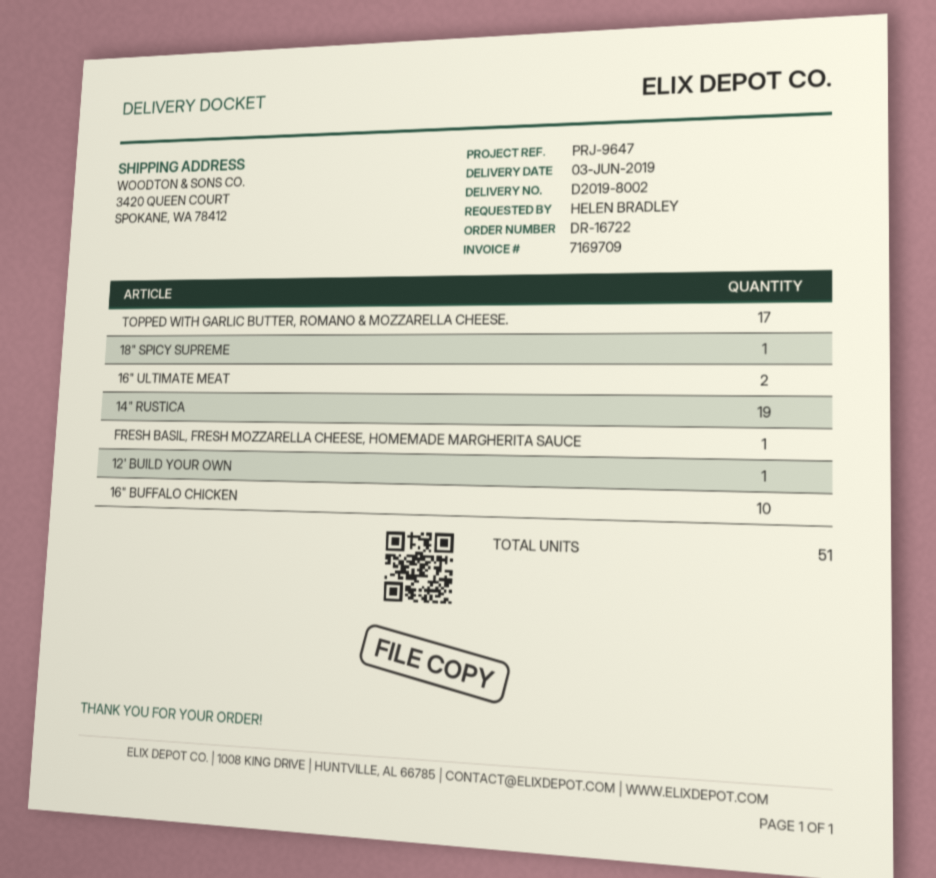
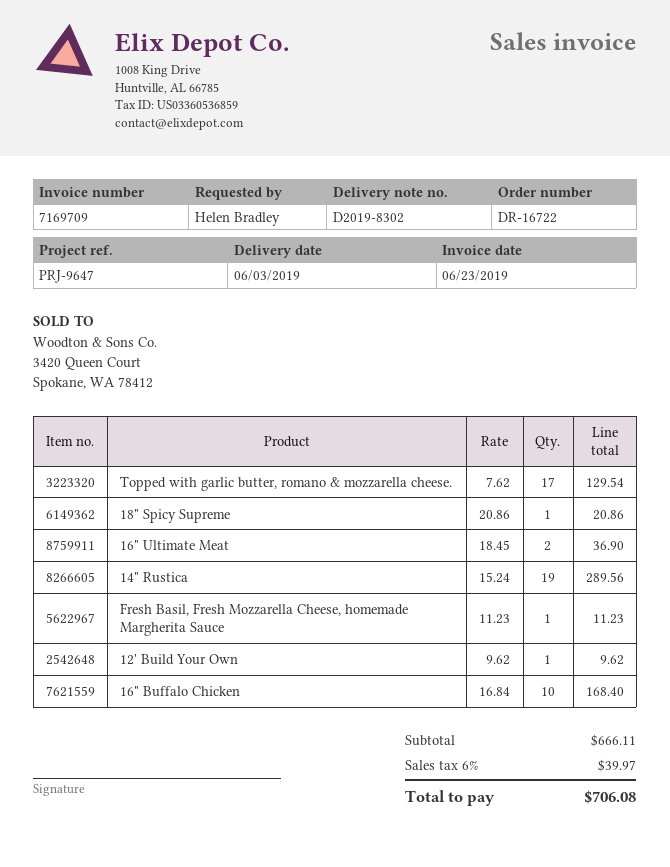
delivery note number: D2019-8002 -> D2019-8302

